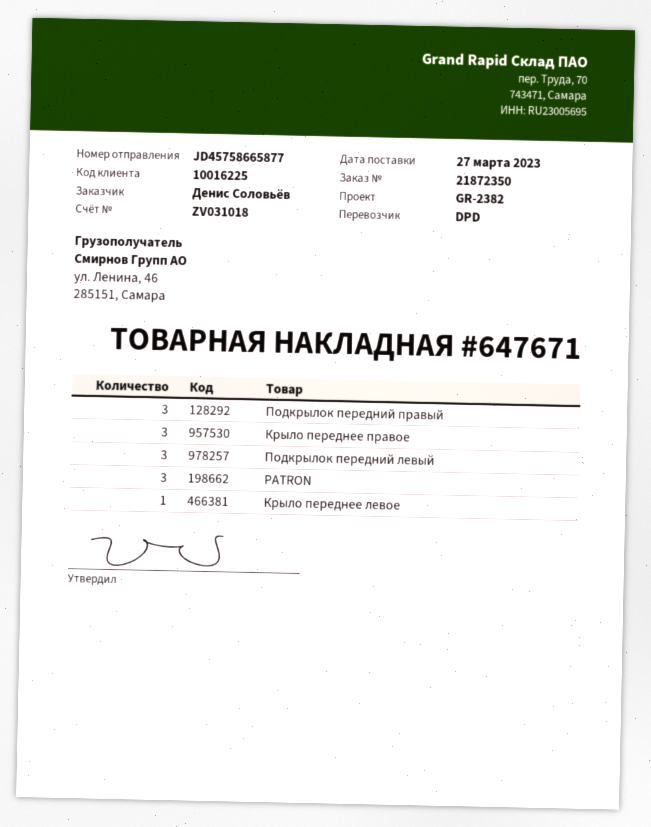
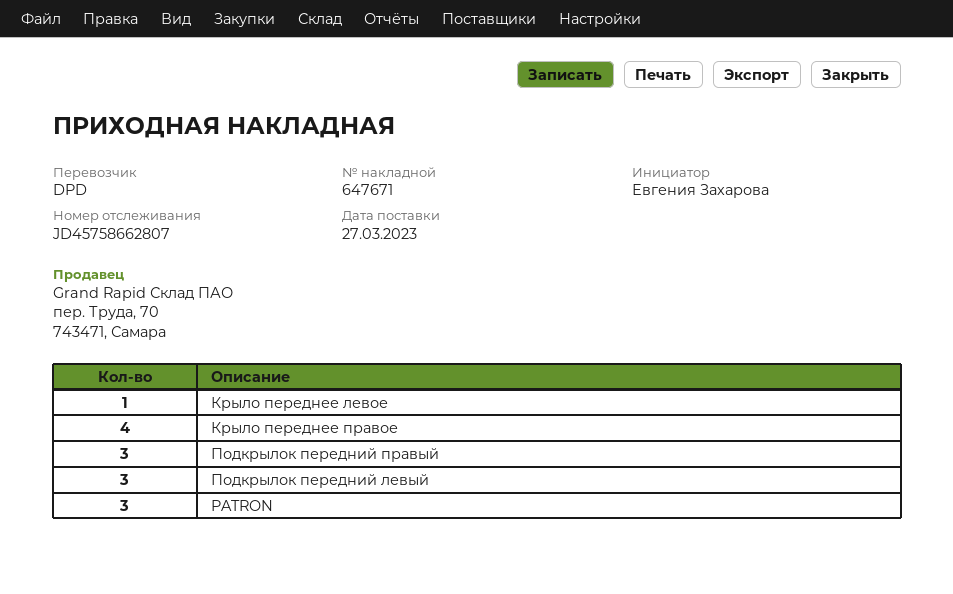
ordered by: Денис Соловьёв -> Евгения Захарова
tracking number: JD45758665877 -> JD45758662807
Крыло переднее правое: 3 -> 4

